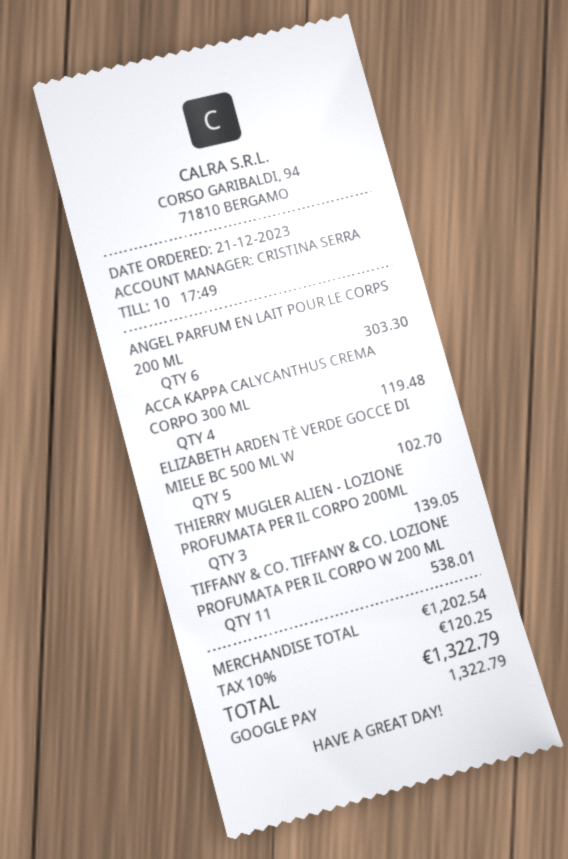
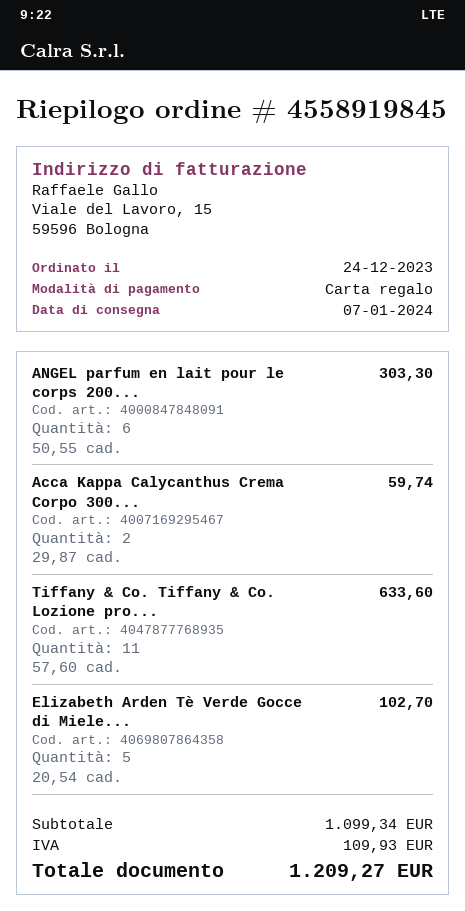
order date: 2023-12-21 -> 2023-12-24
payment method: Google Pay -> gift card
ACCA KAPPA CALYCANTHUS CREMA CORPO 300 ML: 4 for 119.48 -> 2 for 59.74
THIERRY MUGLER ALIEN - LOZIONE PROFUMATA PER IL CORPO 200ML: 3 for 139.05 -> none
TIFFANY & CO. TIFFANY & CO. LOZIONE PROFUMATA PER IL CORPO W 200 ML: 11 for 538.01 -> 11 for 633.60
subtotal: 1202.54 -> 1099.34
tax: 120.25 -> 109.93
total: 1322.79 -> 1209.27

